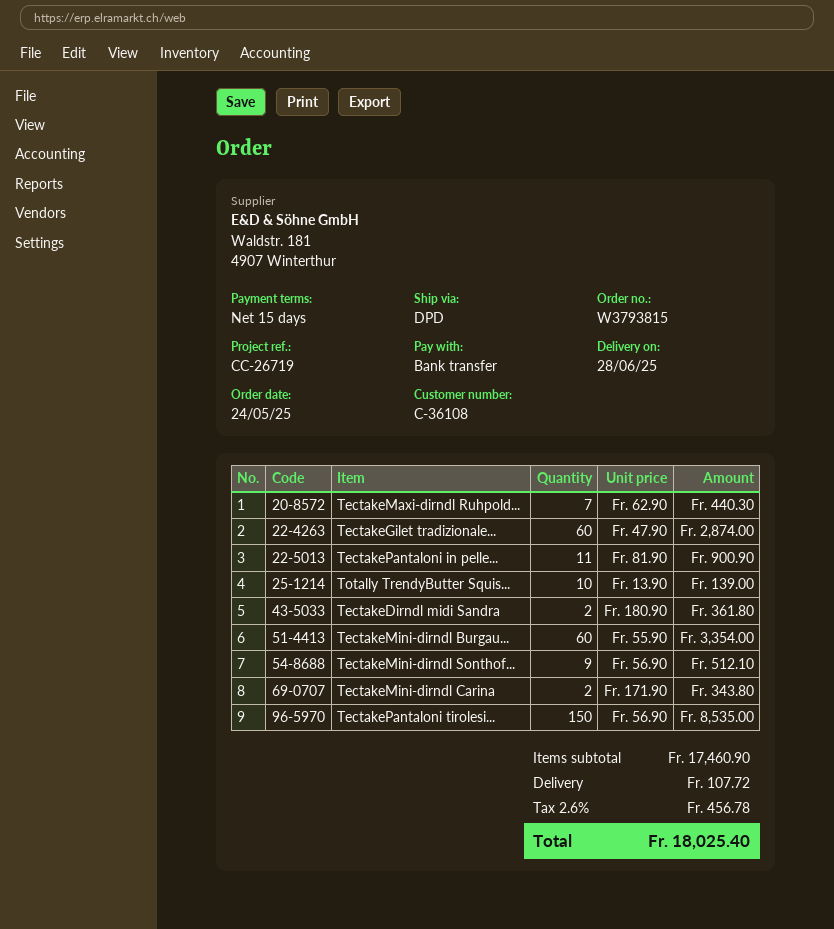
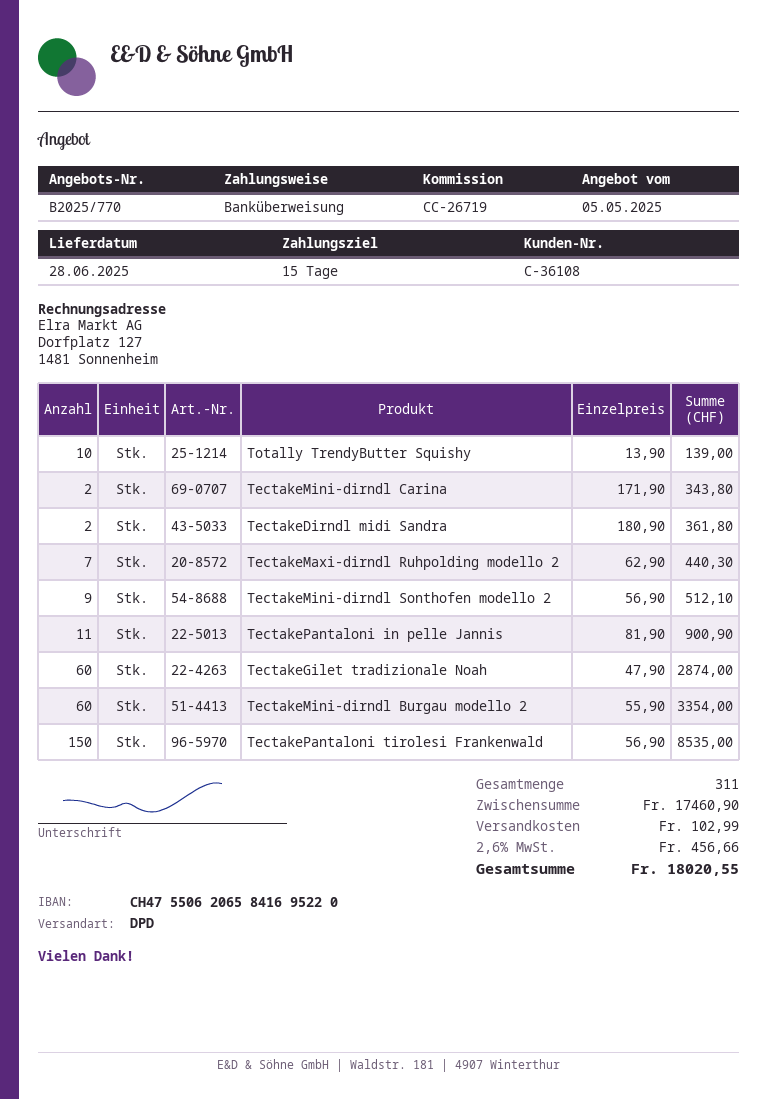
shipping: 107.72 -> 102.99
tax: 2.6% = 456.78 -> 2.6% = 456.66
total: 18025.40 -> 18020.55

